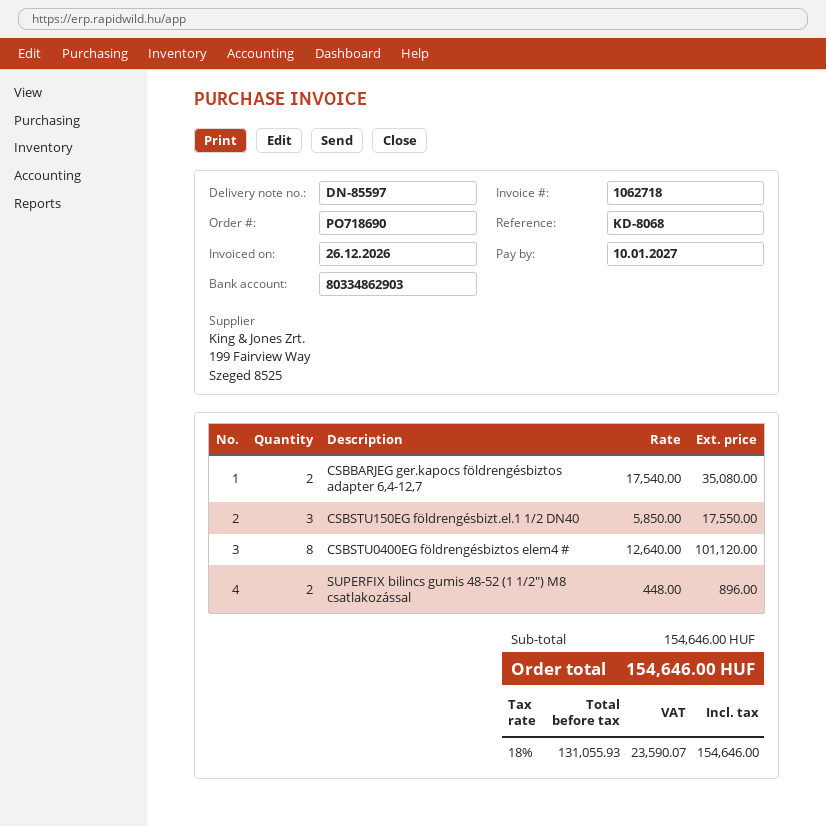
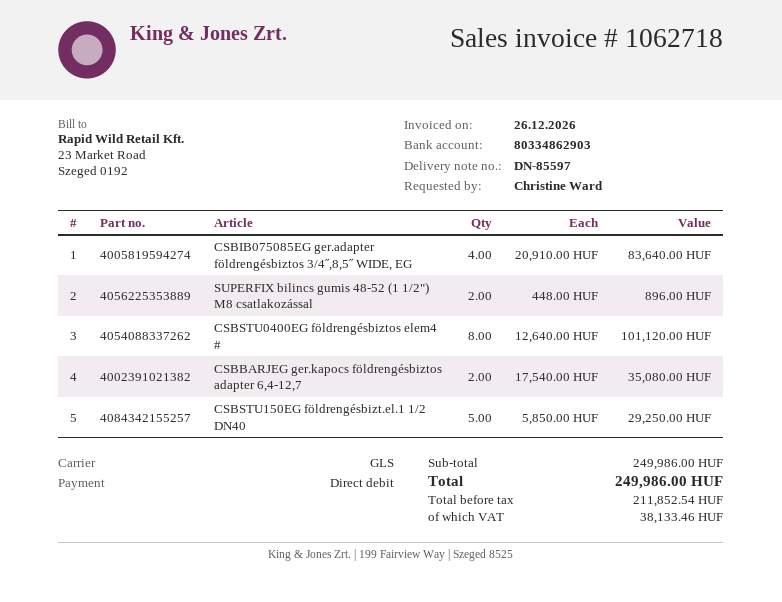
CSBSTU150EG földrengésbizt.el.1 1/2 DN40: 3 x 5850.00 = 17550.00 -> 5 x 5850.00 = 29250.00
CSBIB075085EG ger.adapter földrengésbiztos 3/4˝,8,5˝ WIDE, EG: none -> 4 x 20910.00 = 83640.00
subtotal: 154646.00 -> 249986.00
net: 131055.93 -> 211852.54
tax: 23590.07 -> 38133.46
total: 154646.00 -> 249986.00

